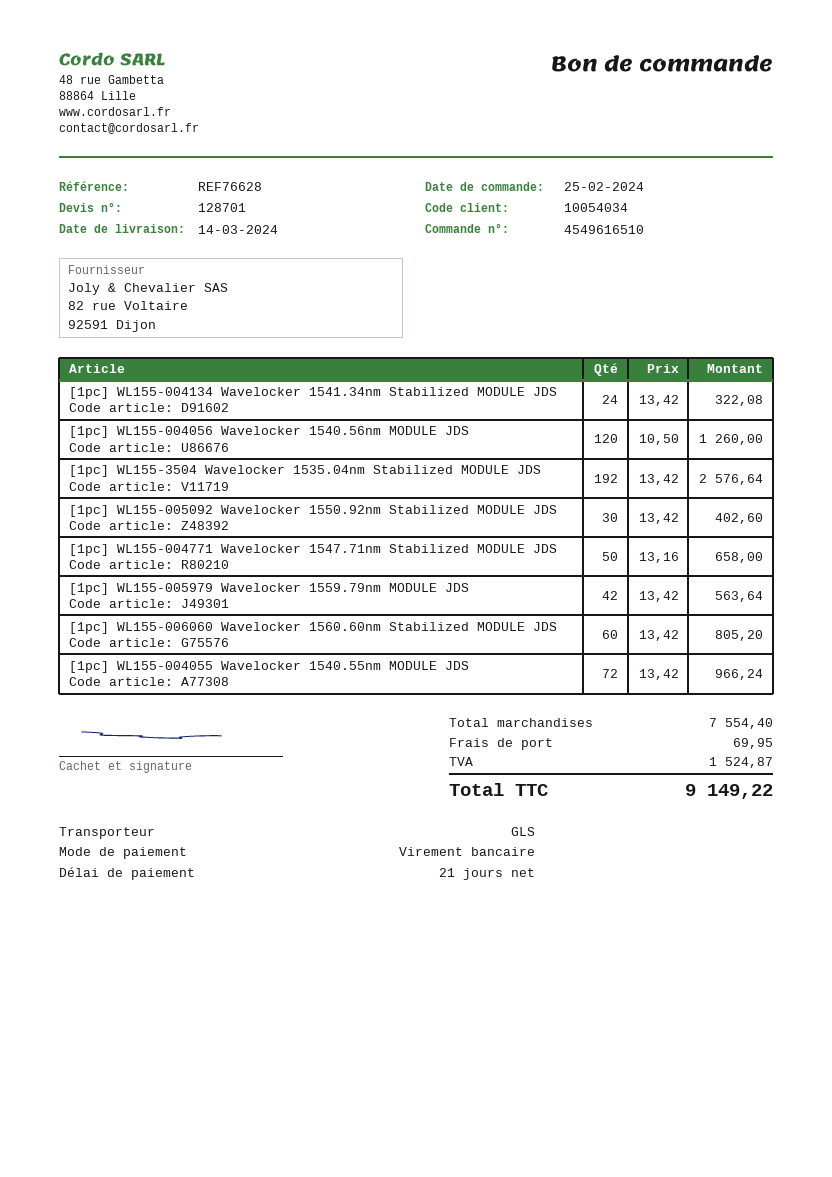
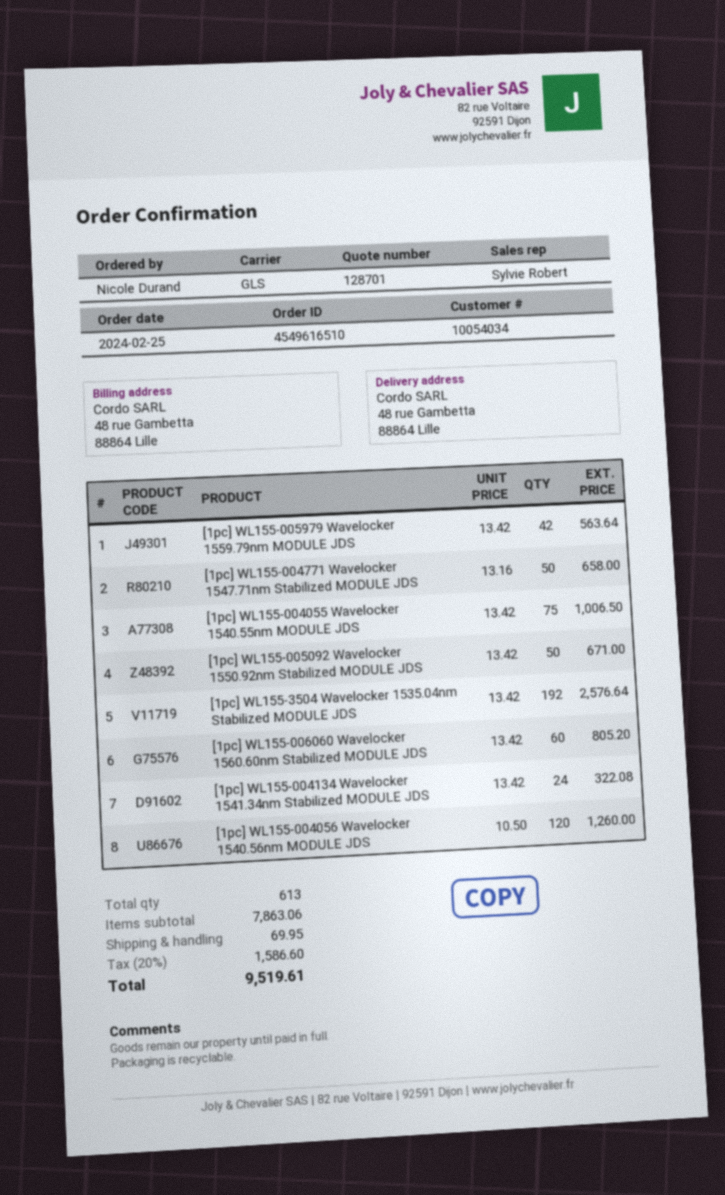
[1pc] WL155-005092 Wavelocker 1550.92nm Stabilized MODULE JDS: 30 x 13.42 = 402.60 -> 50 x 13.42 = 671.00
[1pc] WL155-004055 Wavelocker 1540.55nm MODULE JDS: 72 x 13.42 = 966.24 -> 75 x 13.42 = 1006.50
subtotal: 7554.40 -> 7863.06
tax: 1524.87 -> 1586.60
total: 9149.22 -> 9519.61

